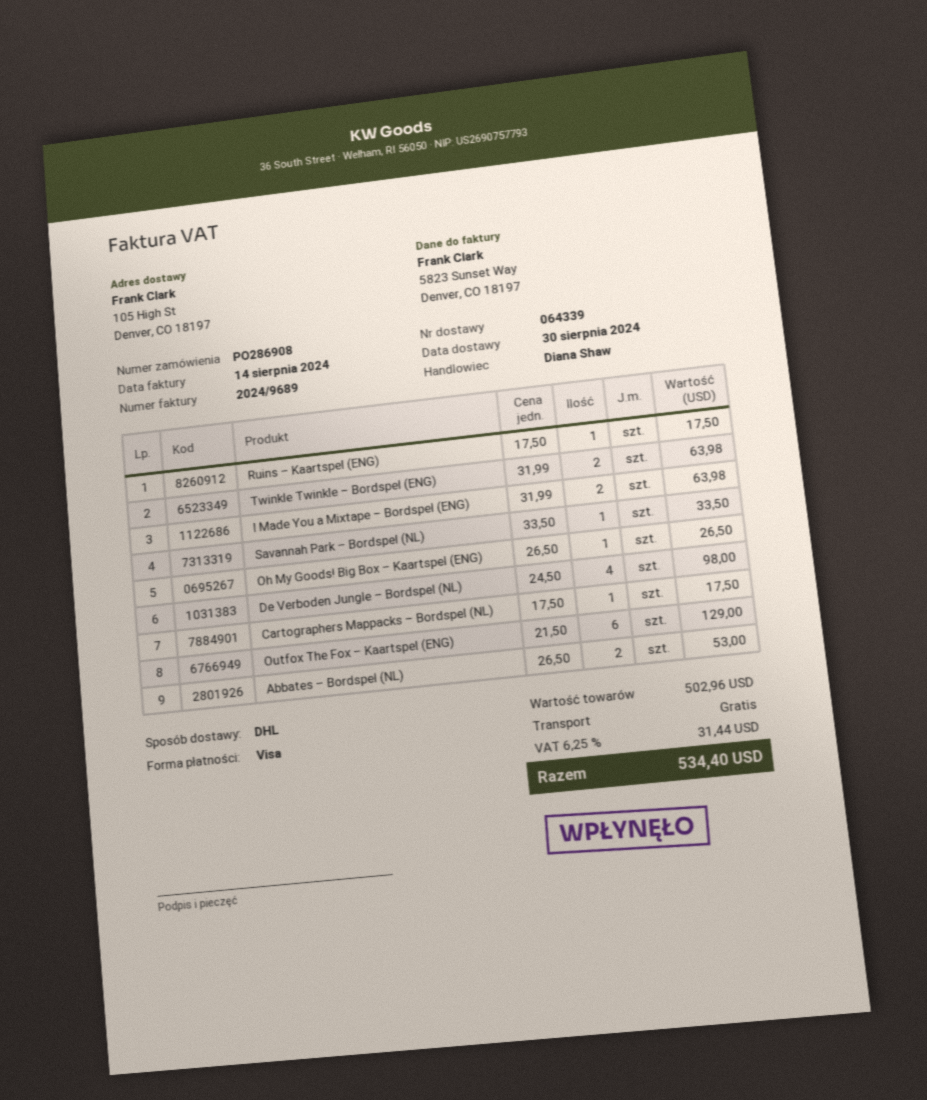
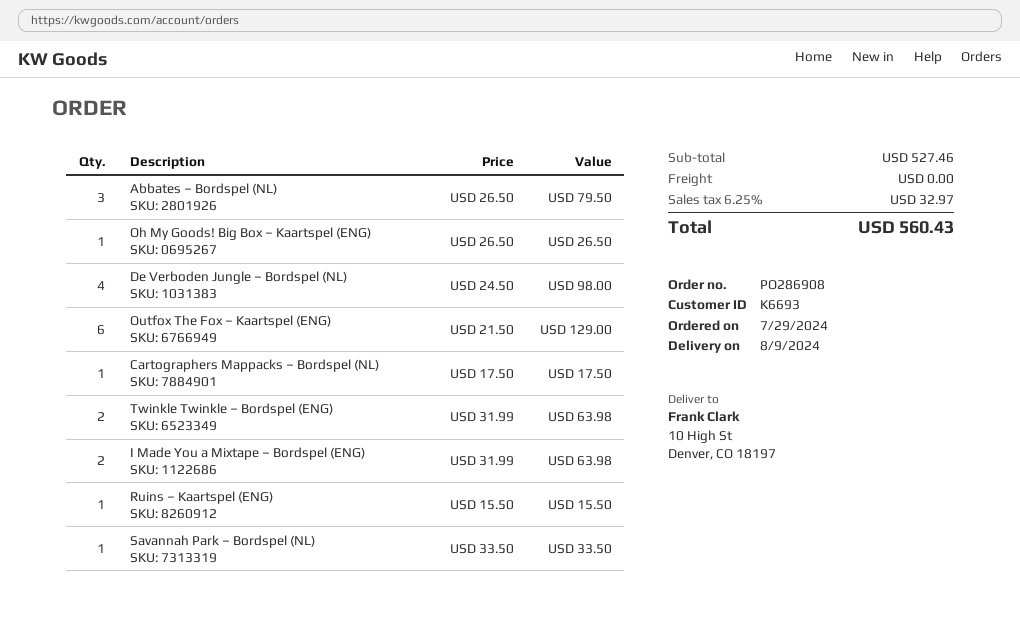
delivery date: 2024-08-30 -> 2024-08-09
ship to: 105 High St, Denver, CO 18197 -> 10 High St, Denver, CO 18197
Ruins – Kaartspel (ENG): 1 x 17.50 = 17.50 -> 1 x 15.50 = 15.50
Abbates – Bordspel (NL): 2 x 26.50 = 53.00 -> 3 x 26.50 = 79.50
subtotal: 502.96 -> 527.46
tax: 6.25% = 31.44 -> 6.25% = 32.97
total: 534.40 -> 560.43

